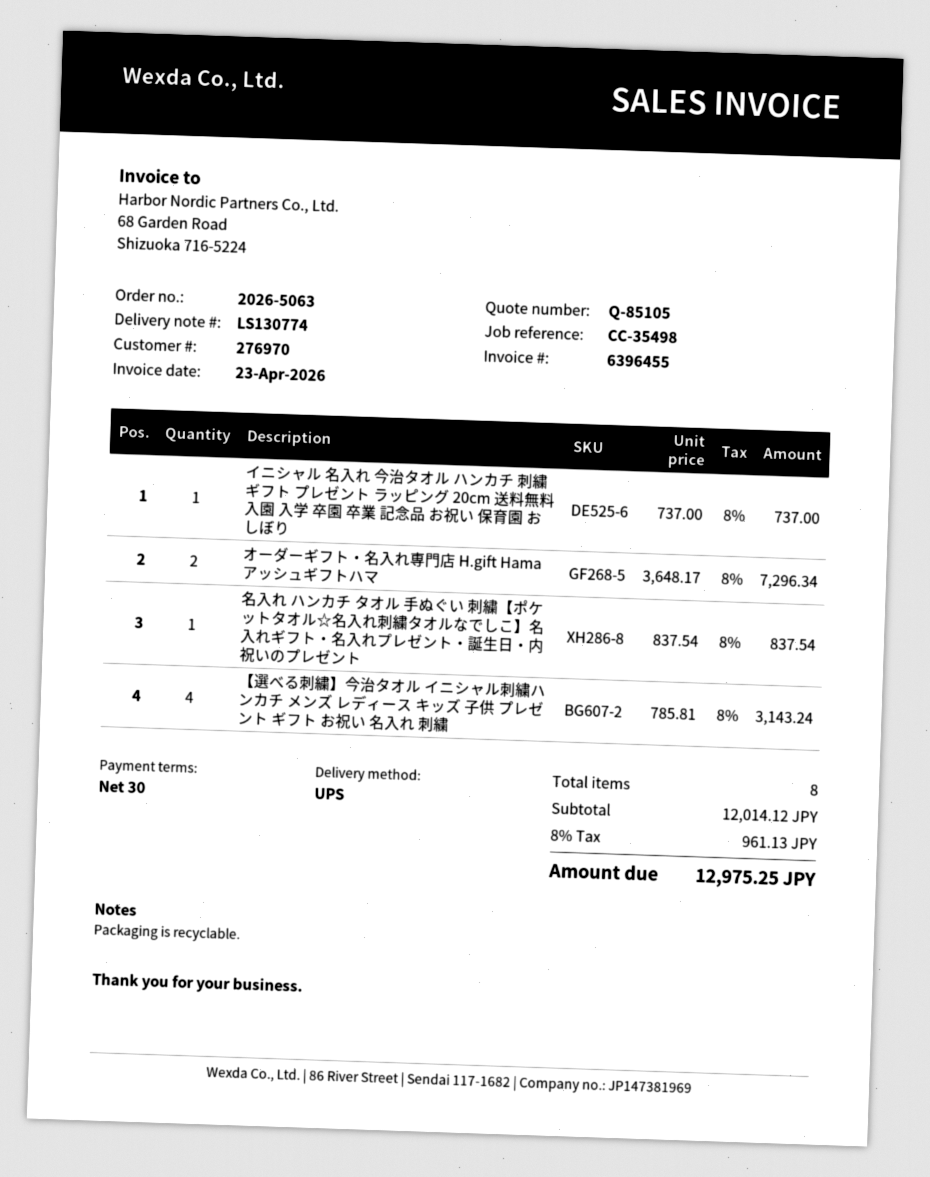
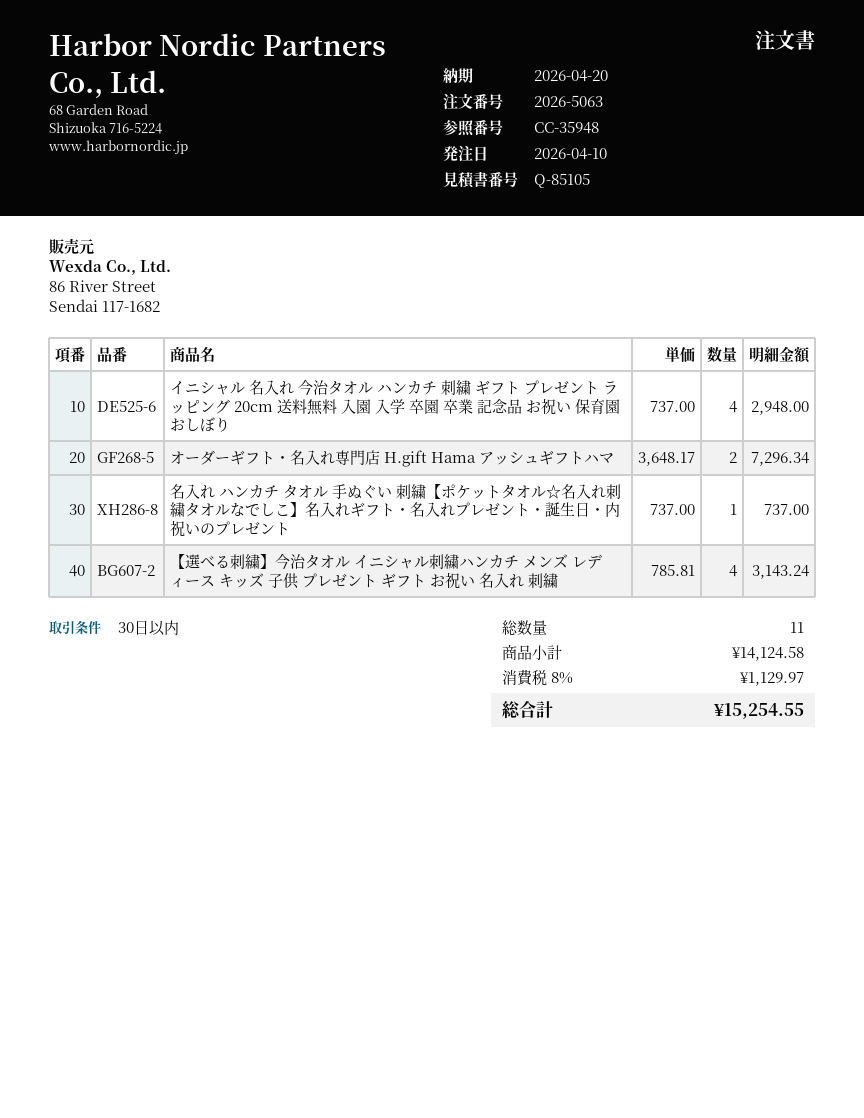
reference: CC-35498 -> CC-35948
イニシャル 名入れ 今治タオル ハンカチ 刺繍 ギフト プレゼント ラッピング 20cm 送料無料 入園 入学 卒園 卒業 記念品 お祝い 保育園 おしぼり: 1 x 737.00 = 737.00 -> 4 x 737.00 = 2948.00
名入れ ハンカチ タオル 手ぬぐい 刺繍【ポケットタオル☆名入れ刺繍タオルなでしこ】名入れギフト・名入れプレゼント・誕生日・内祝いのプレゼント: 1 x 837.54 = 837.54 -> 1 x 737.00 = 737.00
total quantity: 8 -> 11
subtotal: 12014.12 -> 14124.58
tax: 8% = 961.13 -> 8% = 1129.97
total: 12975.25 -> 15254.55

